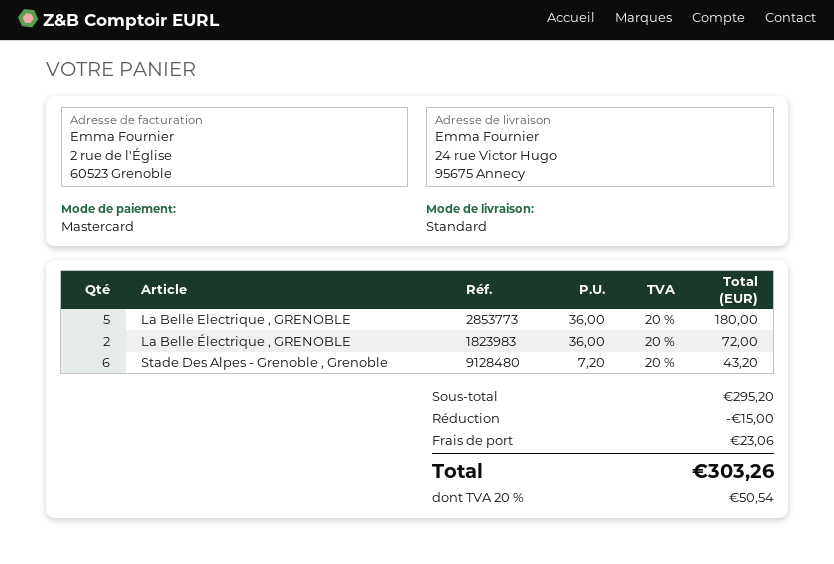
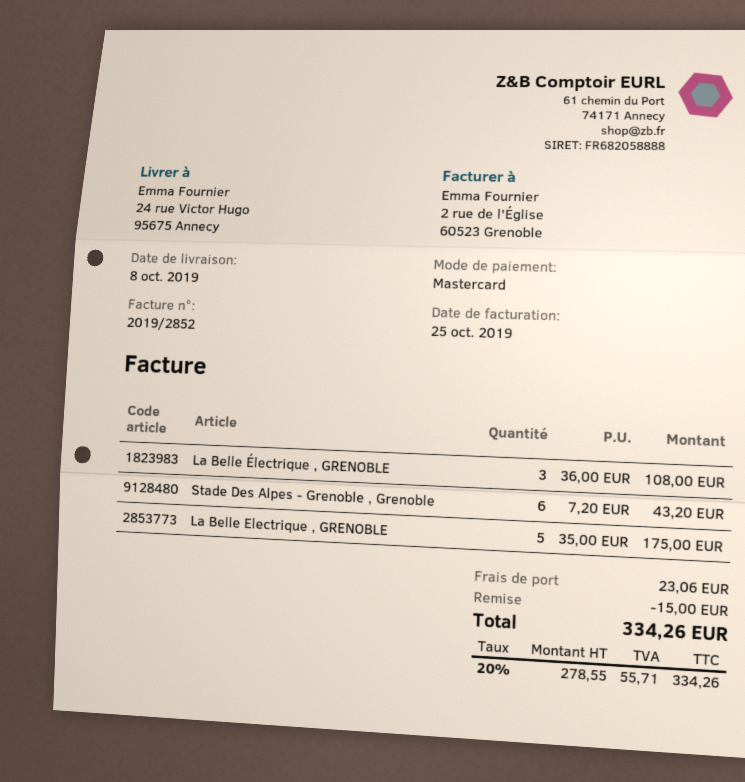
La Belle Electrique , GRENOBLE: 5 x 36.00 = 180.00 -> 5 x 35.00 = 175.00
La Belle Électrique , GRENOBLE: 2 x 36.00 = 72.00 -> 3 x 36.00 = 108.00
tax: 20% = 50.54 -> 20% = 55.71
total: 303.26 -> 334.26

